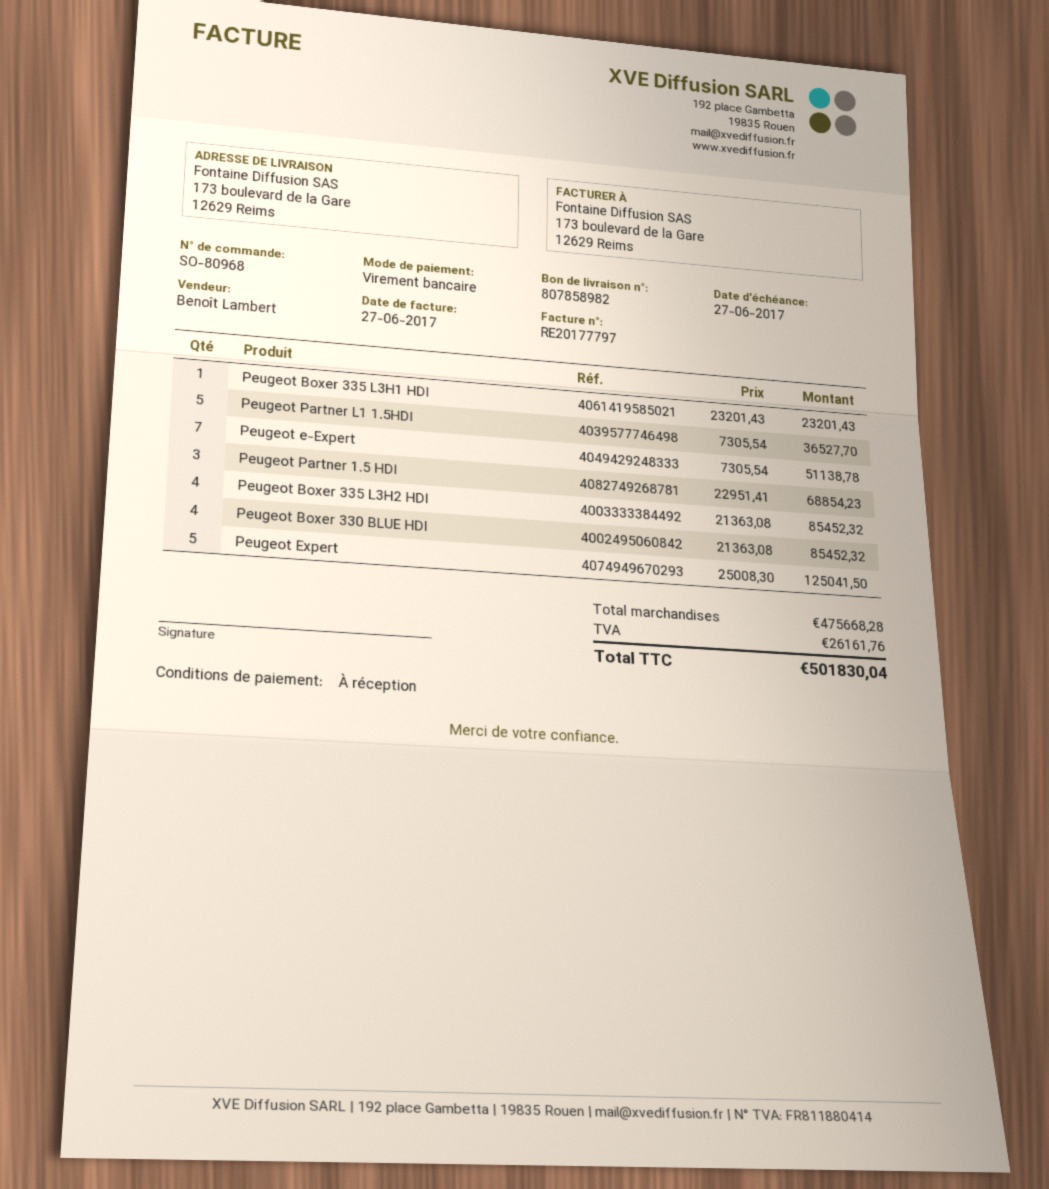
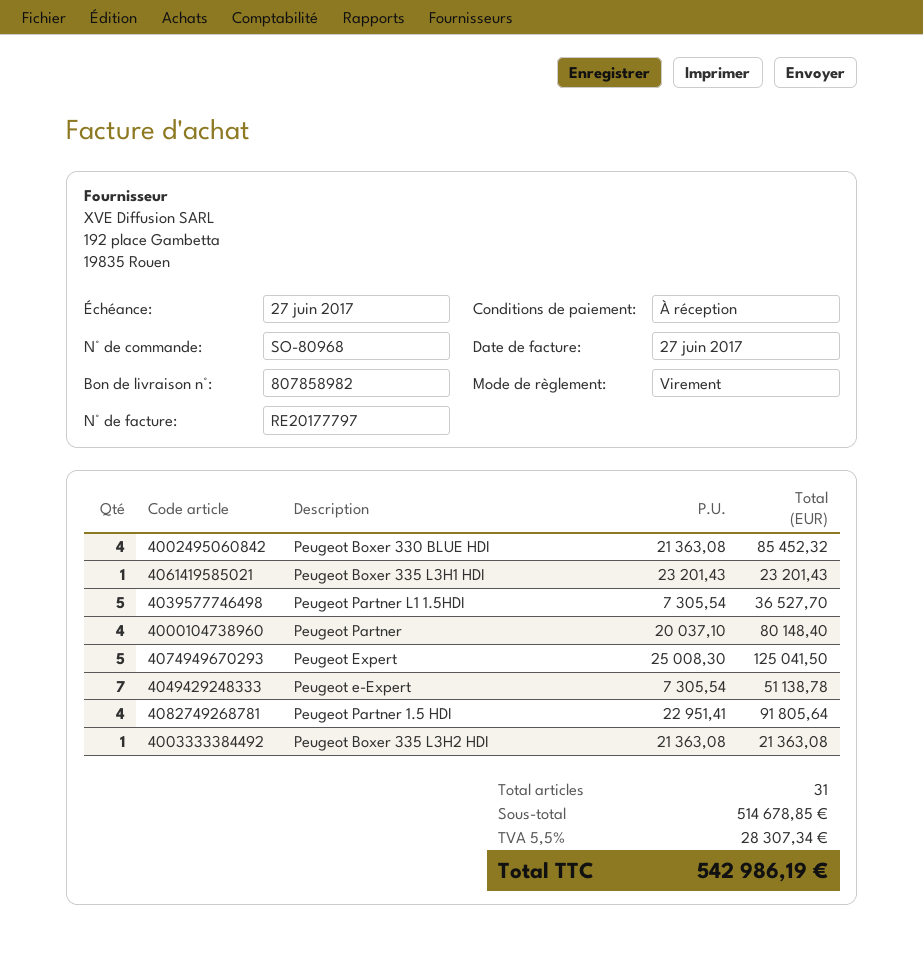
Peugeot Partner 1.5 HDI: 3 x 22951.41 = 68854.23 -> 4 x 22951.41 = 91805.64
Peugeot Boxer 335 L3H2 HDI: 4 x 21363.08 = 85452.32 -> 1 x 21363.08 = 21363.08
Peugeot Partner: none -> 4 x 20037.10 = 80148.40
subtotal: 475668.28 -> 514678.85
tax: 26161.76 -> 28307.34
total: 501830.04 -> 542986.19

